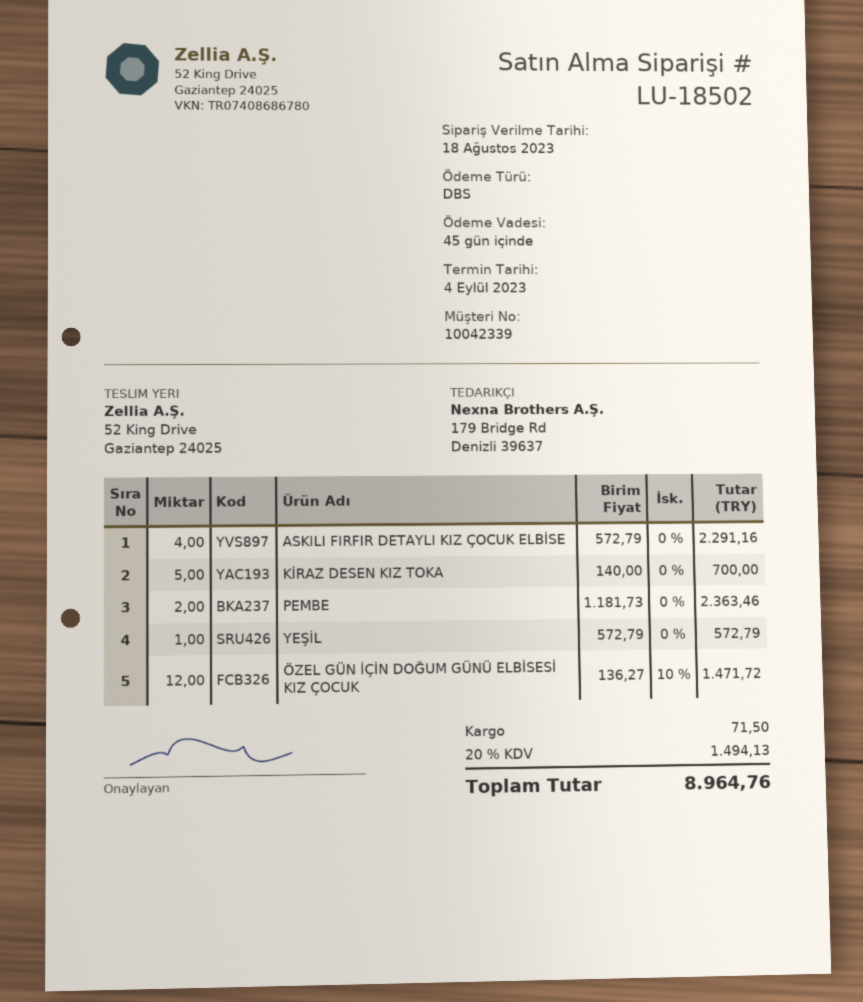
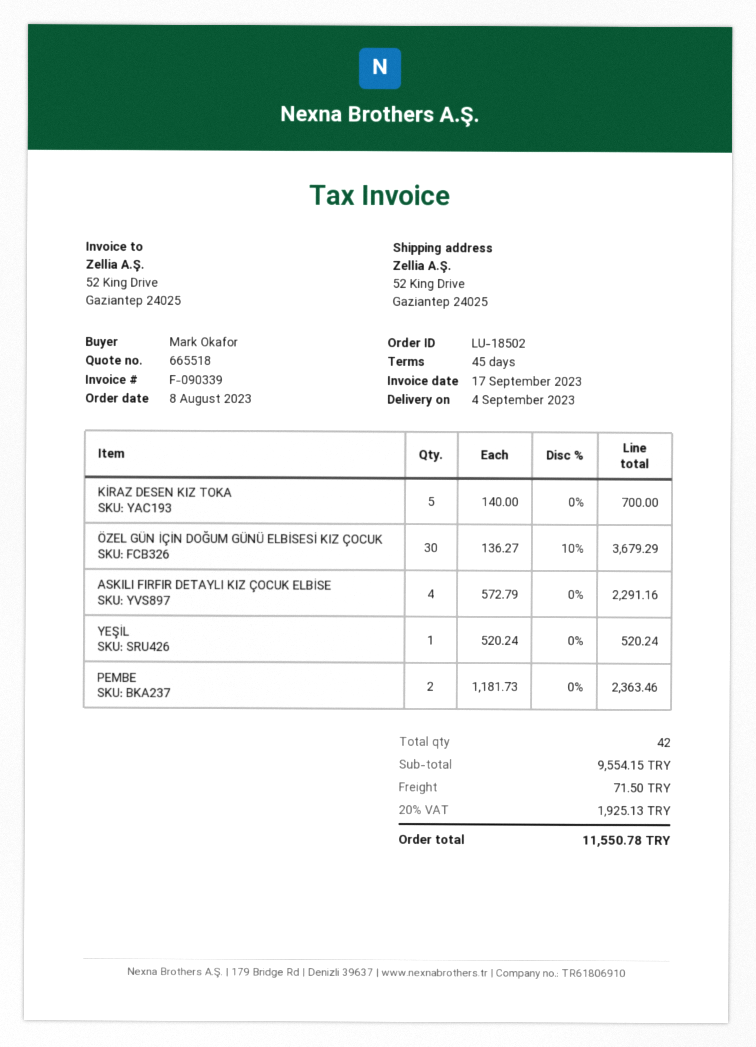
order date: 2023-08-18 -> 2023-08-08
YEŞİL: 1 x 572.79 = 572.79 -> 1 x 520.24 = 520.24
ÖZEL GÜN İÇİN DOĞUM GÜNÜ ELBİSESİ KIZ ÇOCUK: 12 x 136.27 - 10% = 1471.72 -> 30 x 136.27 - 10% = 3679.29
tax: 20% = 1494.13 -> 20% = 1925.13
total: 8964.76 -> 11550.78

